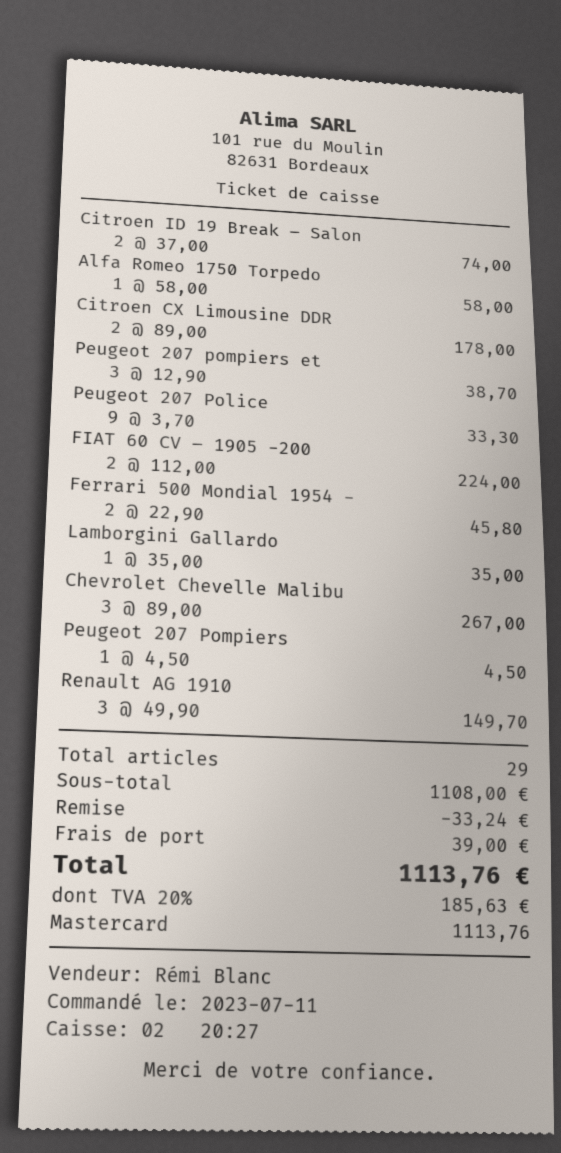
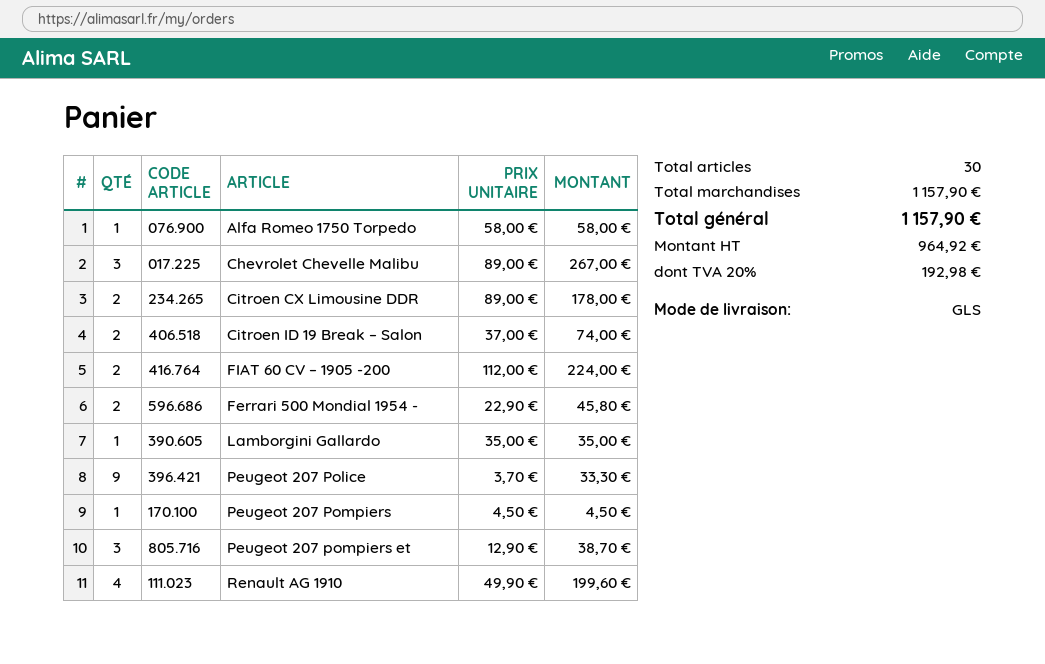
Renault AG 1910: 3 x 49.90 = 149.70 -> 4 x 49.90 = 199.60
total quantity: 29 -> 30
subtotal: 1108.00 -> 1157.90
discount: 33.24 -> none
shipping: 39.00 -> none
tax: 20% = 185.63 -> 20% = 192.98
total: 1113.76 -> 1157.90

